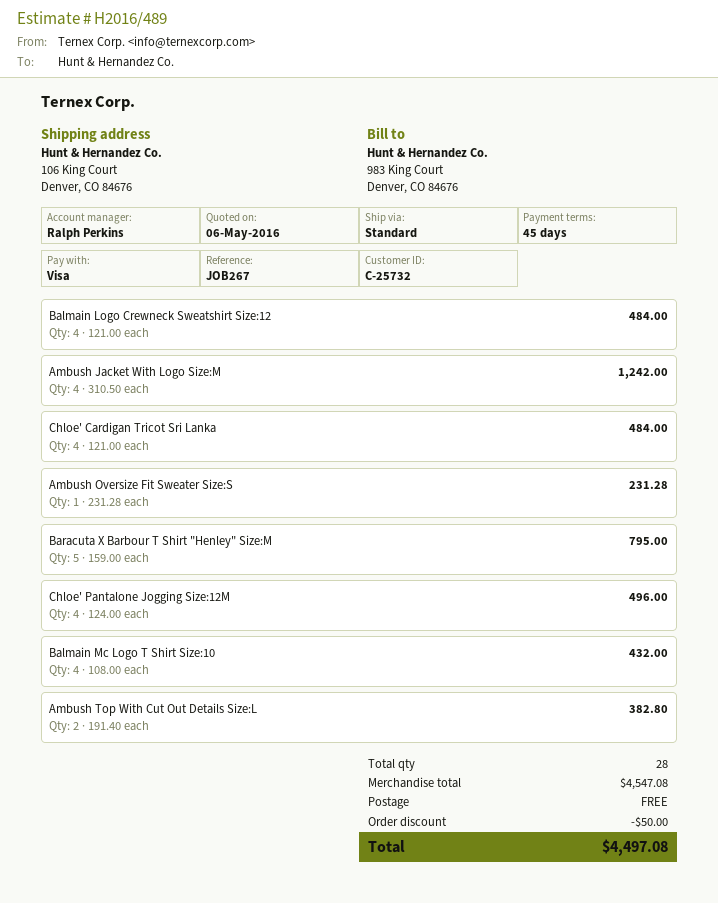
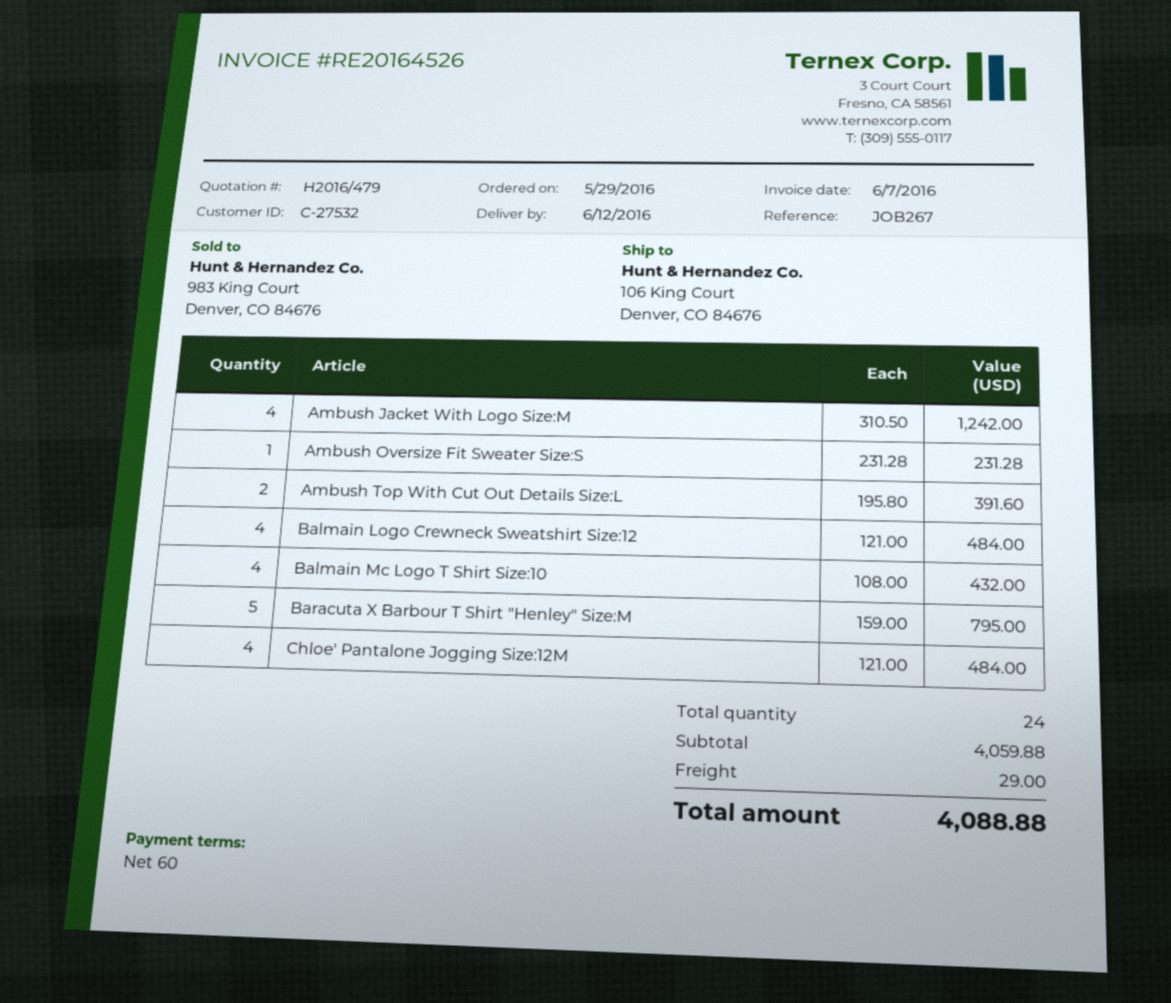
quote number: H2016/489 -> H2016/479
payment terms: 45 days -> 60 days
customer number: C-25732 -> C-27532
Chloe' Cardigan Tricot Sri Lanka: 4 x 121.00 = 484.00 -> none
Chloe' Pantalone Jogging Size:12M: 4 x 124.00 = 496.00 -> 4 x 121.00 = 484.00
Ambush Top With Cut Out Details Size:L: 2 x 191.40 = 382.80 -> 2 x 195.80 = 391.60
total quantity: 28 -> 24
subtotal: 4547.08 -> 4059.88
discount: 50.00 -> none
shipping: 0.00 -> 29.00
total: 4497.08 -> 4088.88

